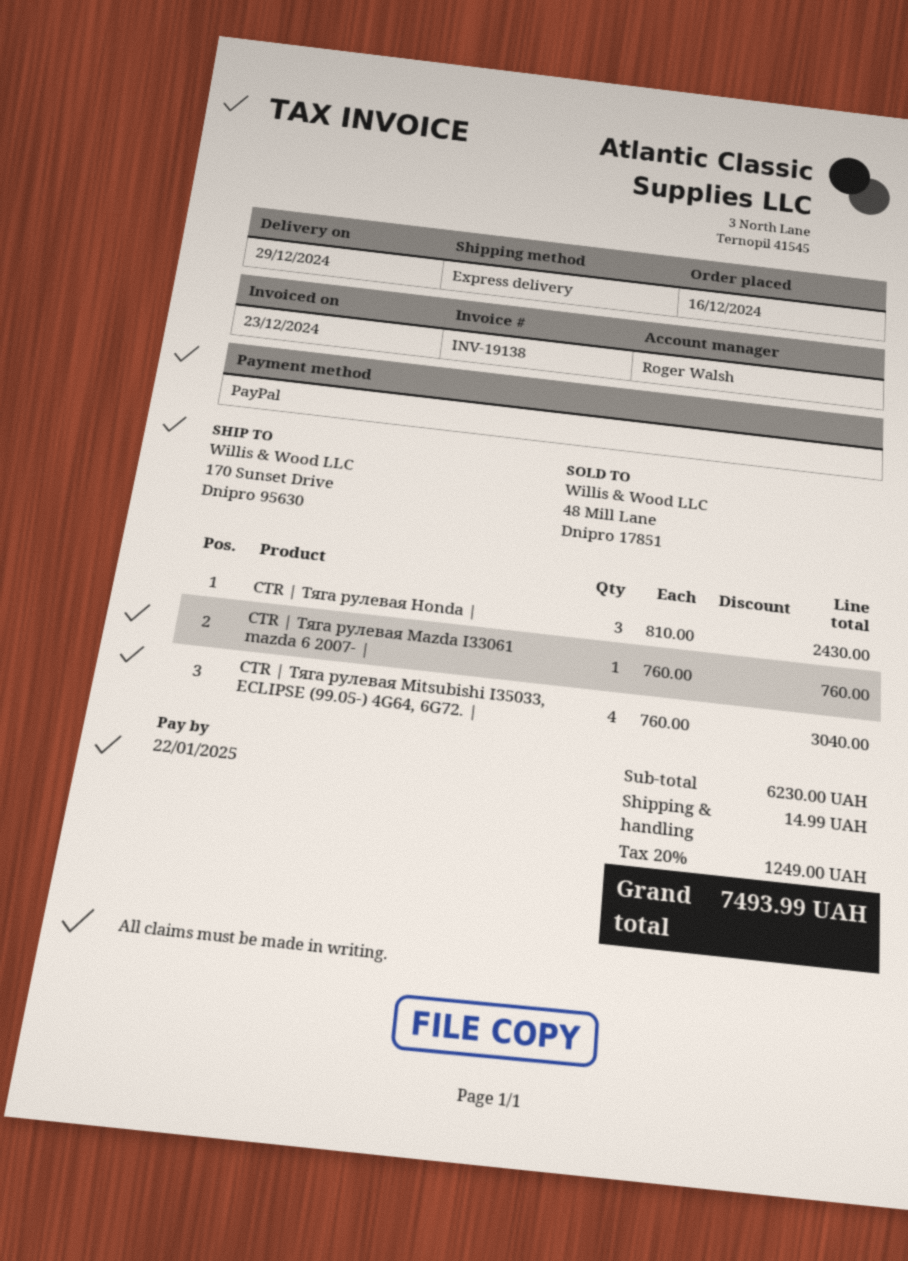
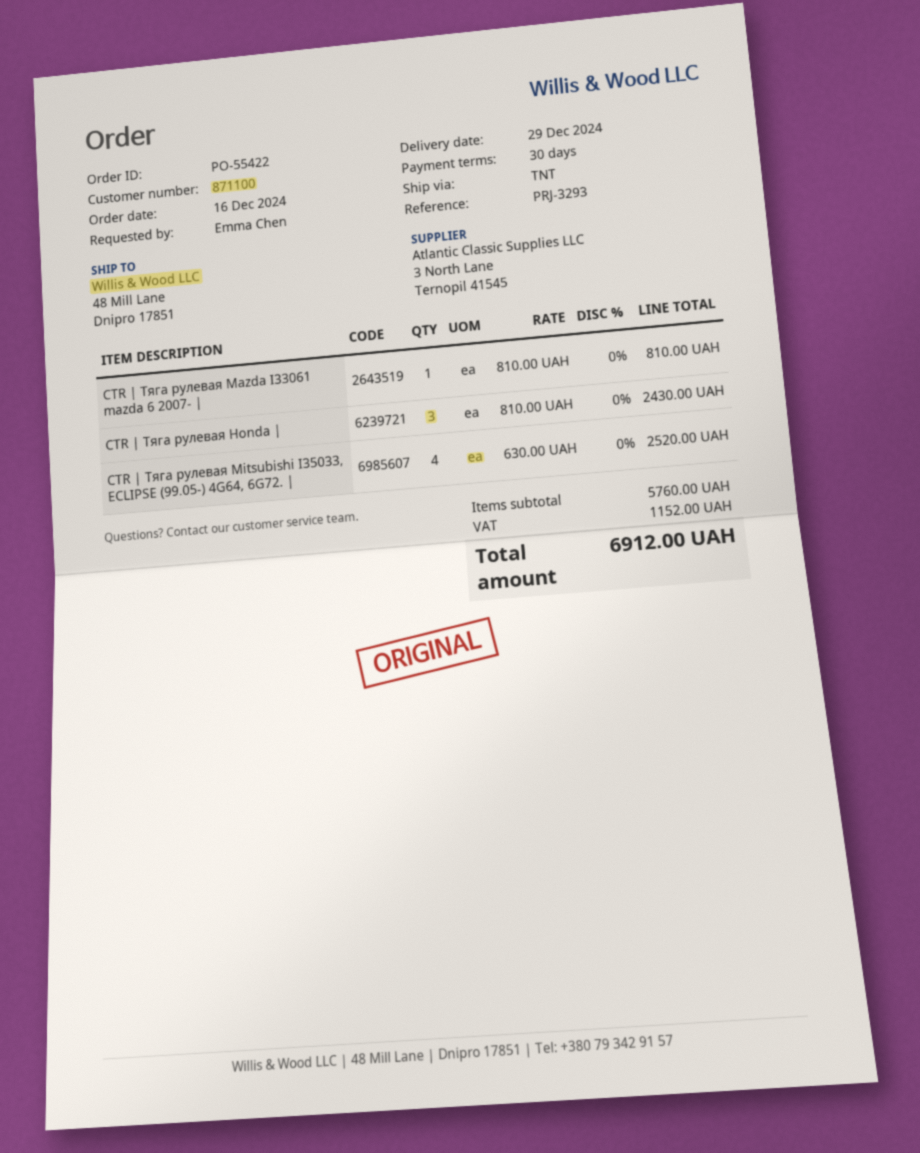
shipping method: express -> TNT
ship to: 170 Sunset Drive, Dnipro 95630 -> 48 Mill Lane, Dnipro 17851
CTR | Тяга рулевая Mazda I33061 mazda 6 2007- |: 1 x 760.00 = 760.00 -> 1 x 810.00 = 810.00
CTR | Тяга рулевая Mitsubishi I35033, ECLIPSE (99.05-) 4G64, 6G72. |: 4 x 760.00 = 3040.00 -> 4 x 630.00 = 2520.00
subtotal: 6230.00 -> 5760.00
shipping: 14.99 -> none
tax: 1249.00 -> 1152.00
total: 7493.99 -> 6912.00

